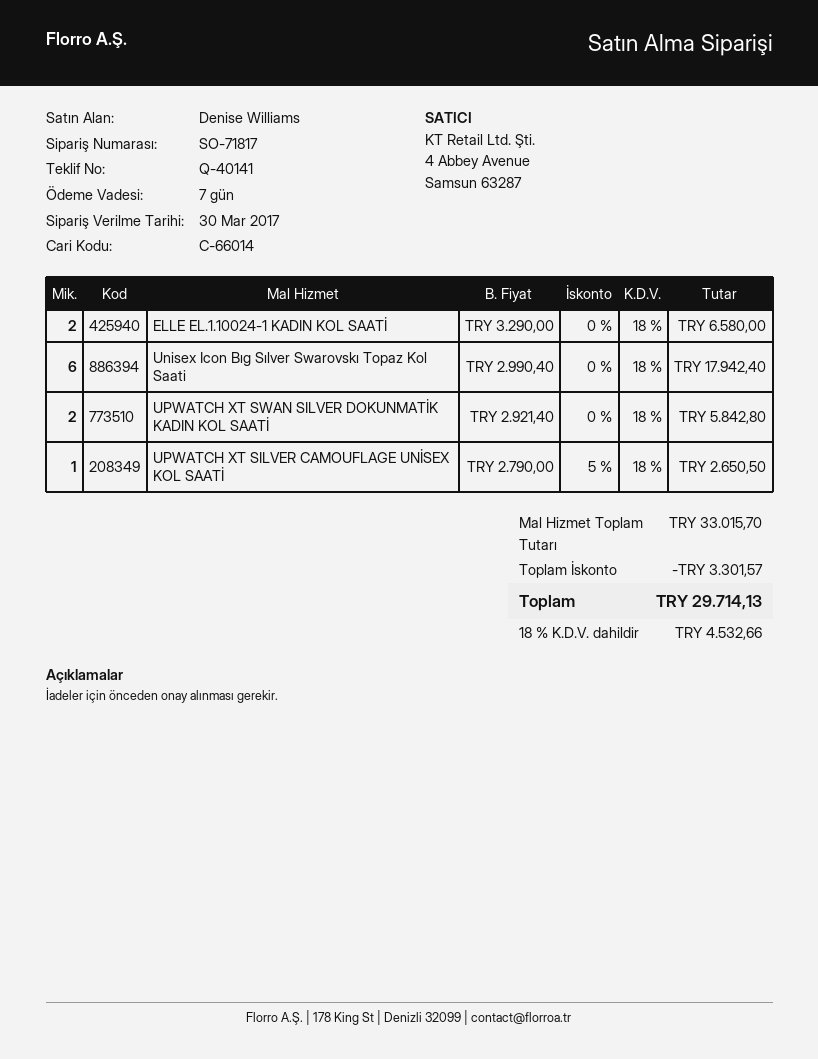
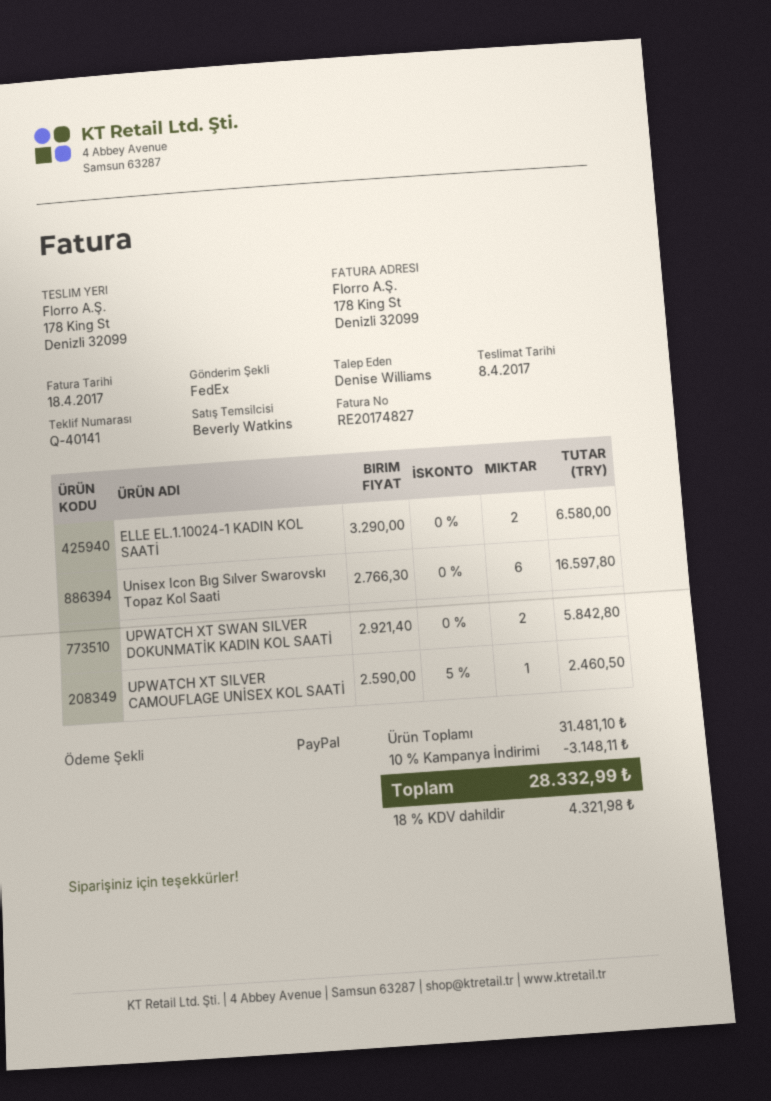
Unisex Icon Bıg Sılver Swarovskı Topaz Kol Saati: 6 x 2990.40 = 17942.40 -> 6 x 2766.30 = 16597.80
UPWATCH XT SILVER CAMOUFLAGE UNİSEX KOL SAATİ: 1 x 2790.00 - 5% = 2650.50 -> 1 x 2590.00 - 5% = 2460.50
subtotal: 33015.70 -> 31481.10
discount: 3301.57 -> 3148.11
tax: 18% = 4532.66 -> 18% = 4321.98
total: 29714.13 -> 28332.99

